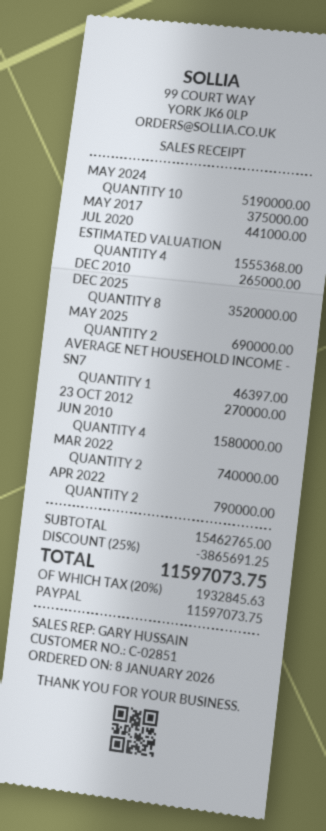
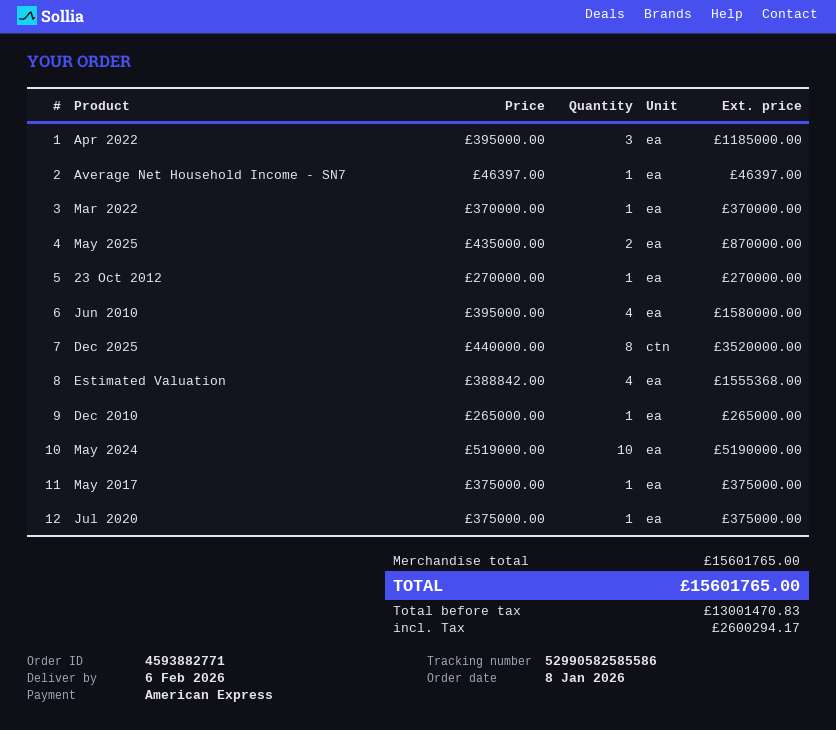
payment method: PayPal -> American Express
JUL 2020: 1 for 441000.00 -> 1 for 375000.00
MAY 2025: 2 for 690000.00 -> 2 for 870000.00
MAR 2022: 2 for 740000.00 -> 1 for 370000.00
APR 2022: 2 for 790000.00 -> 3 for 1185000.00
subtotal: 15462765.00 -> 15601765.00
discount: 25% = 3865691.25 -> none
tax: 1932845.63 -> 2600294.17
total: 11597073.75 -> 15601765.00

